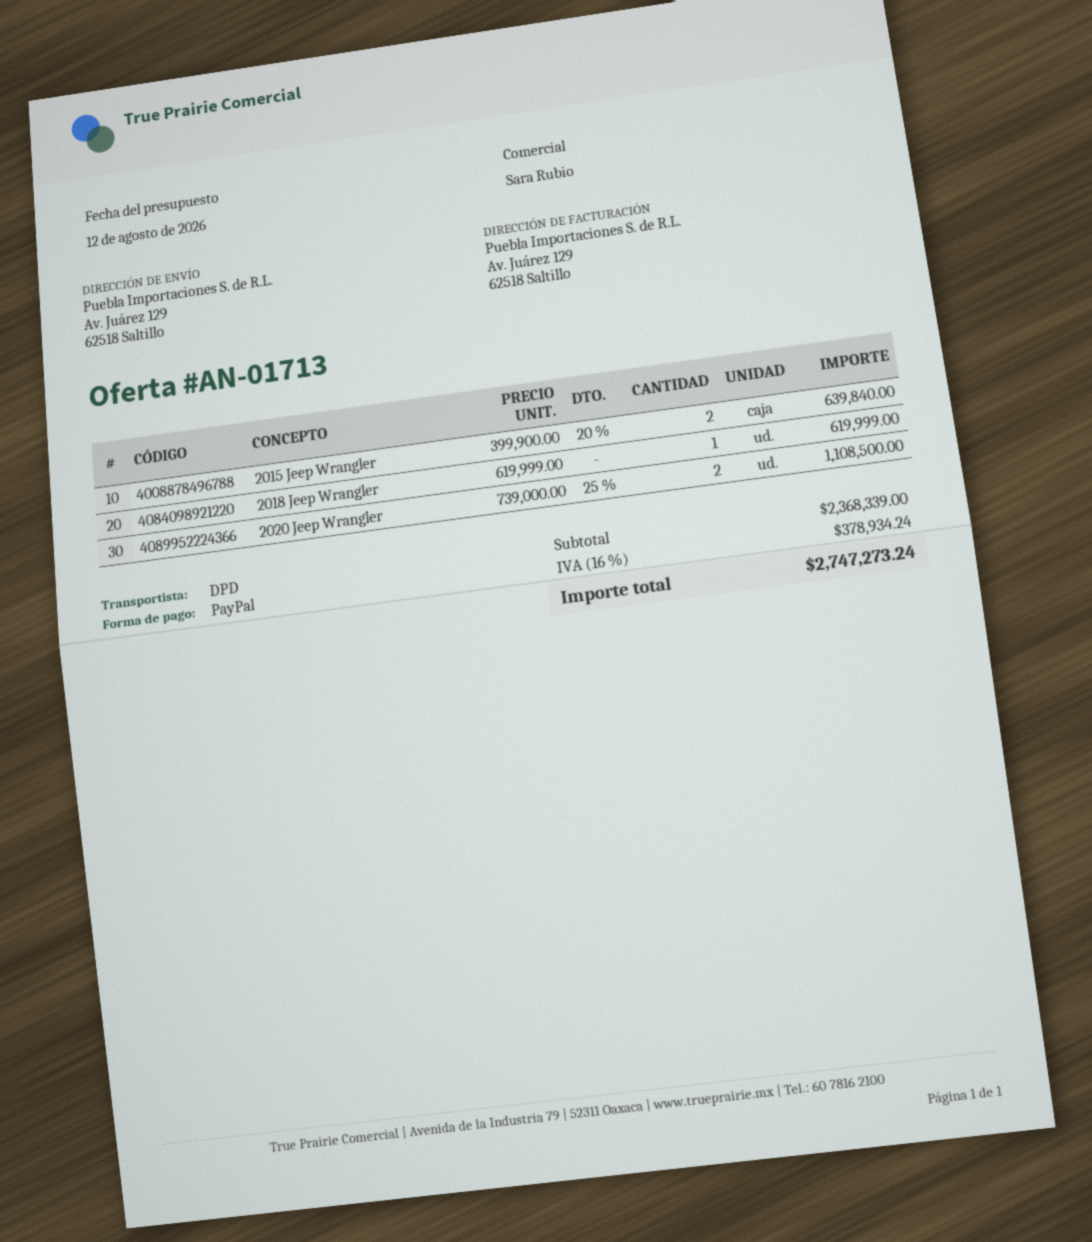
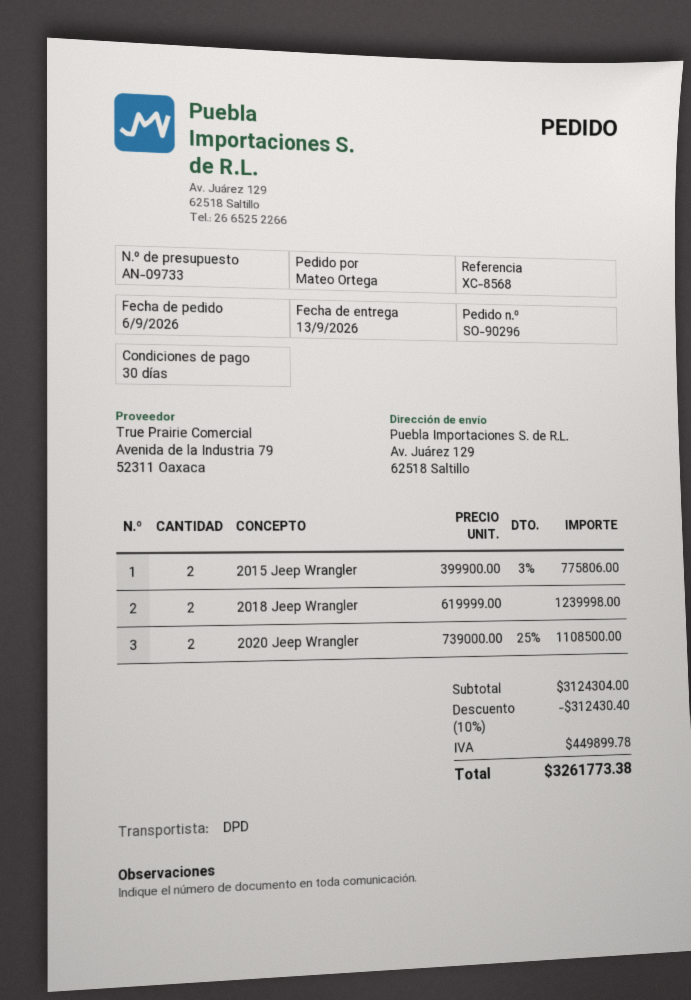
quote number: AN-01713 -> AN-09733
2015 Jeep Wrangler: 2 x 399900.00 - 20% = 639840.00 -> 2 x 399900.00 - 3% = 775806.00
2018 Jeep Wrangler: 1 x 619999.00 = 619999.00 -> 2 x 619999.00 = 1239998.00
subtotal: 2368339.00 -> 3124304.00
discount: none -> 10% = 312430.40
tax: 378934.24 -> 449899.78
total: 2747273.24 -> 3261773.38

